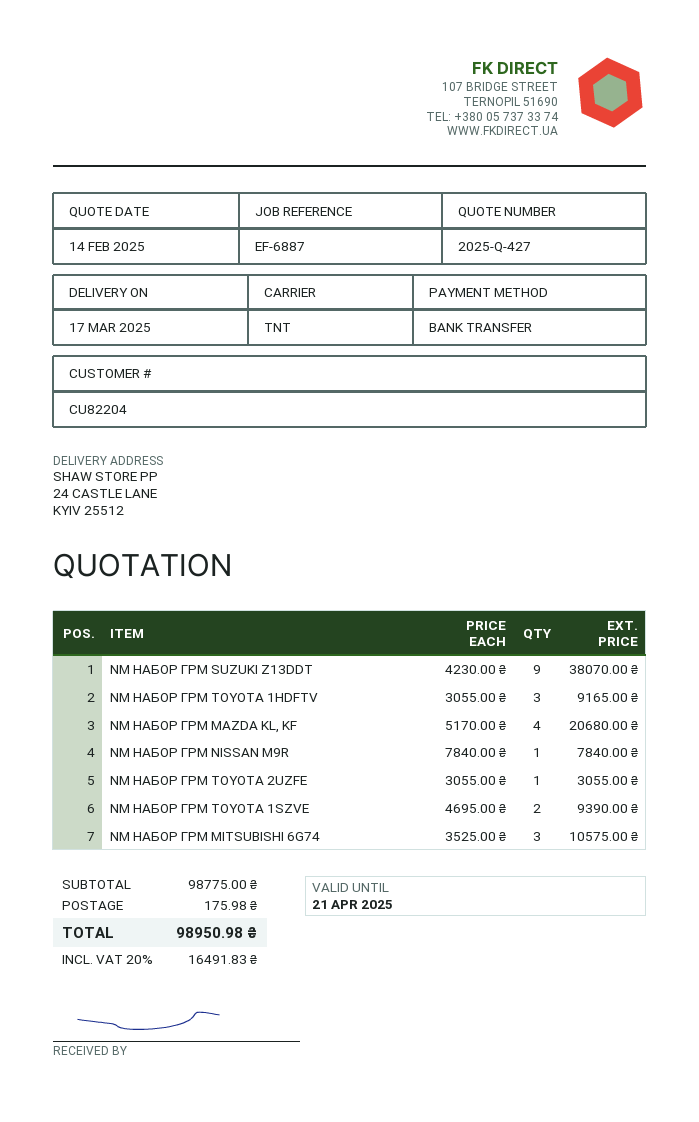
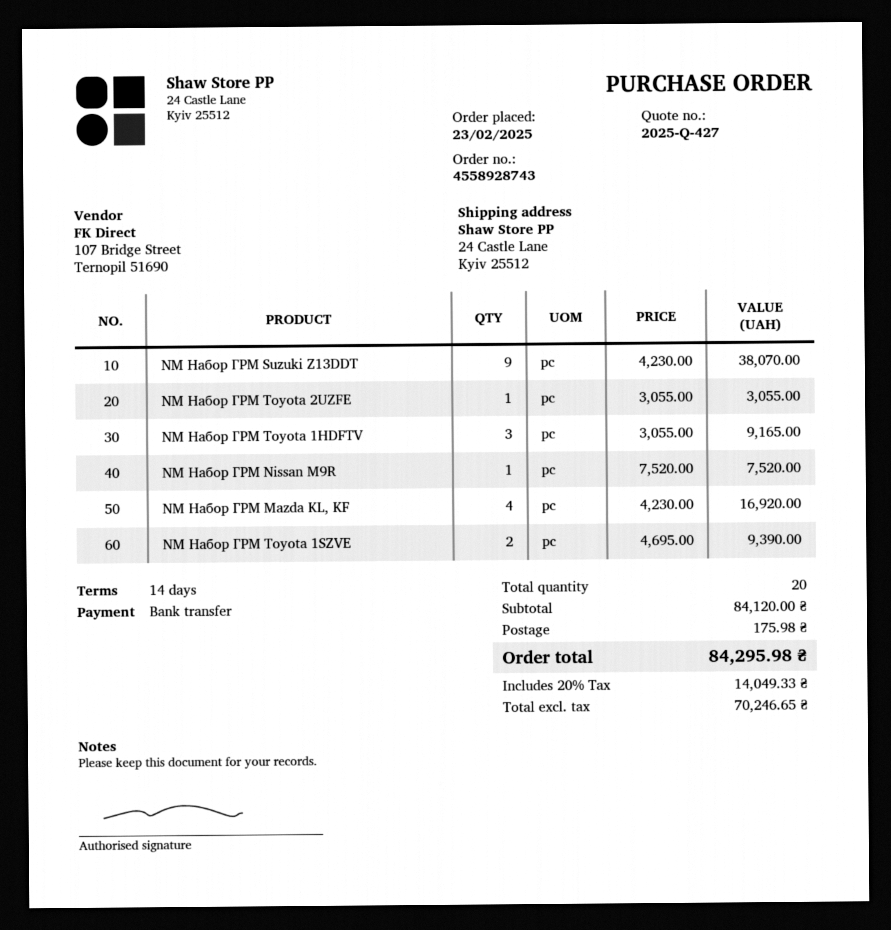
NM НАБОР ГРМ MAZDA KL, KF: 4 x 5170.00 = 20680.00 -> 4 x 4230.00 = 16920.00
NM НАБОР ГРМ NISSAN M9R: 1 x 7840.00 = 7840.00 -> 1 x 7520.00 = 7520.00
NM НАБОР ГРМ MITSUBISHI 6G74: 3 x 3525.00 = 10575.00 -> none
subtotal: 98775.00 -> 84120.00
tax: 20% = 16491.83 -> 20% = 14049.33
total: 98950.98 -> 84295.98

